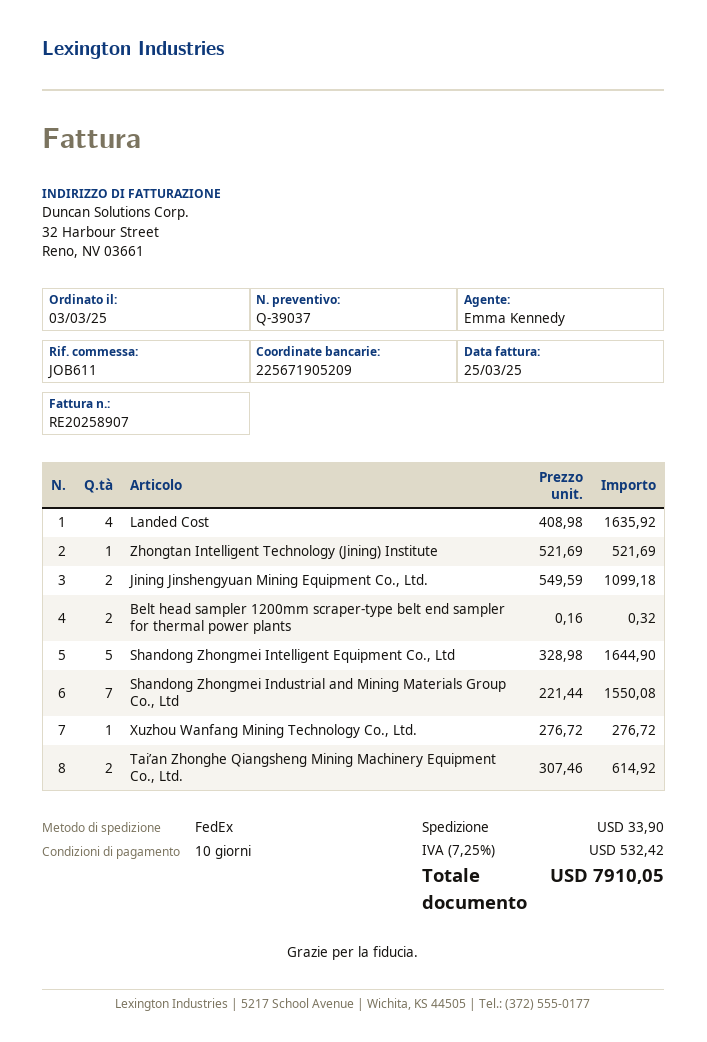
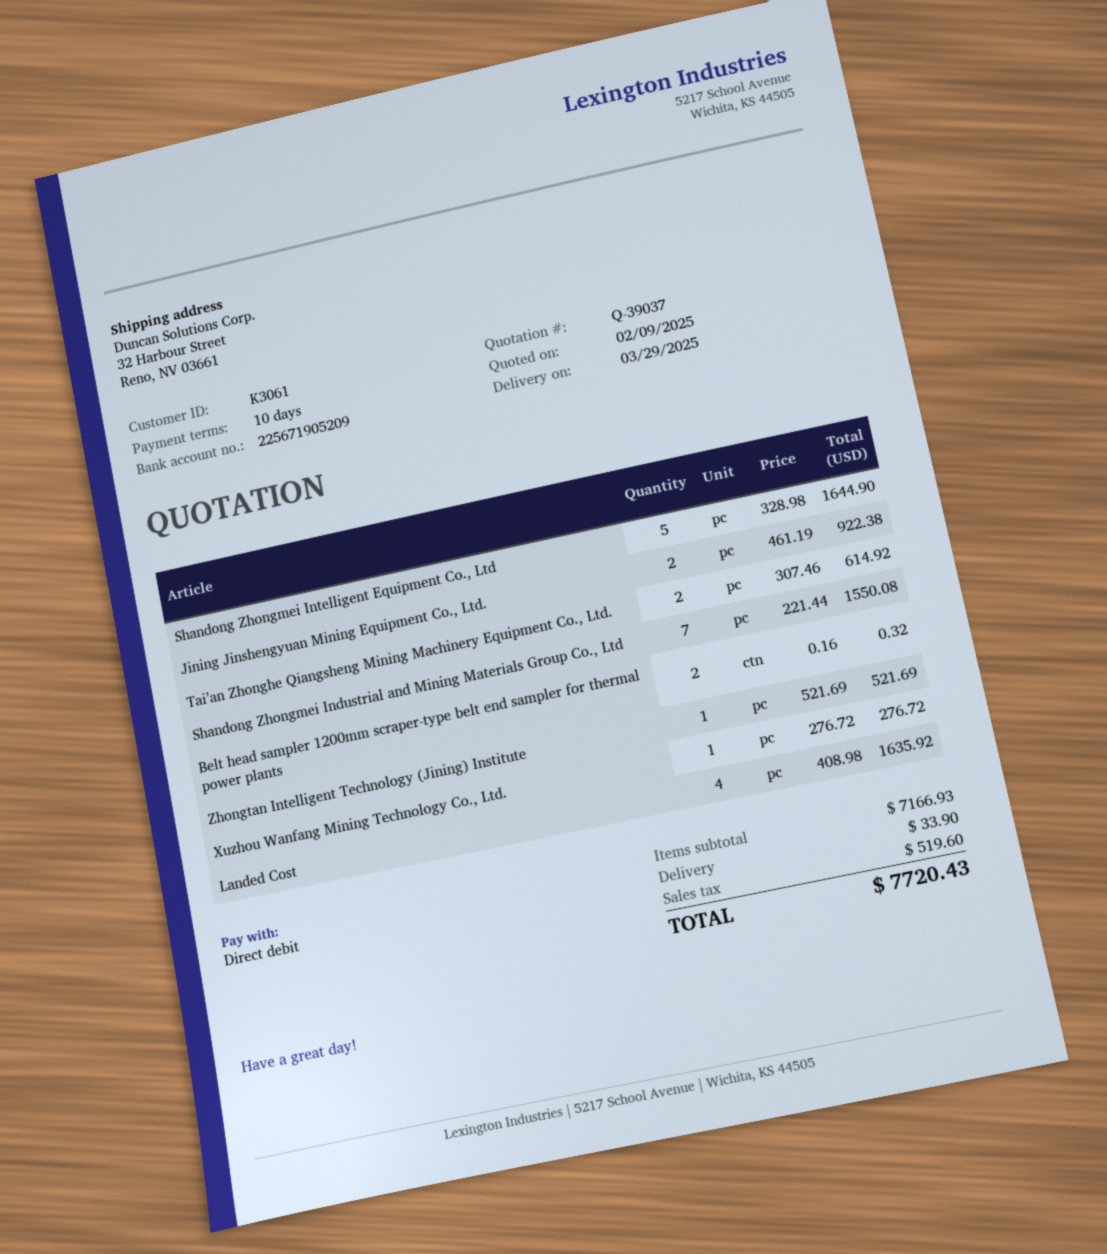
Jining Jinshengyuan Mining Equipment Co., Ltd.: 2 x 549.59 = 1099.18 -> 2 x 461.19 = 922.38
tax: 532.42 -> 519.60
total: 7910.05 -> 7720.43

